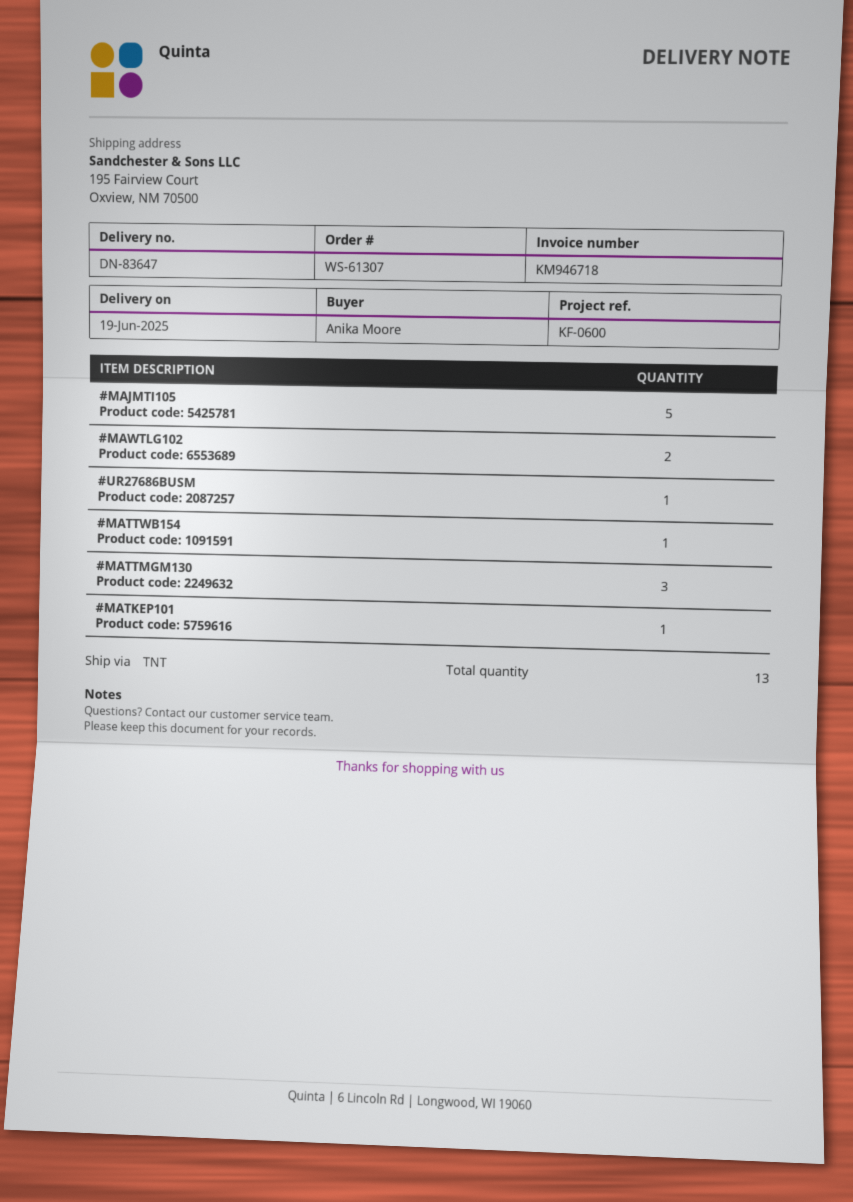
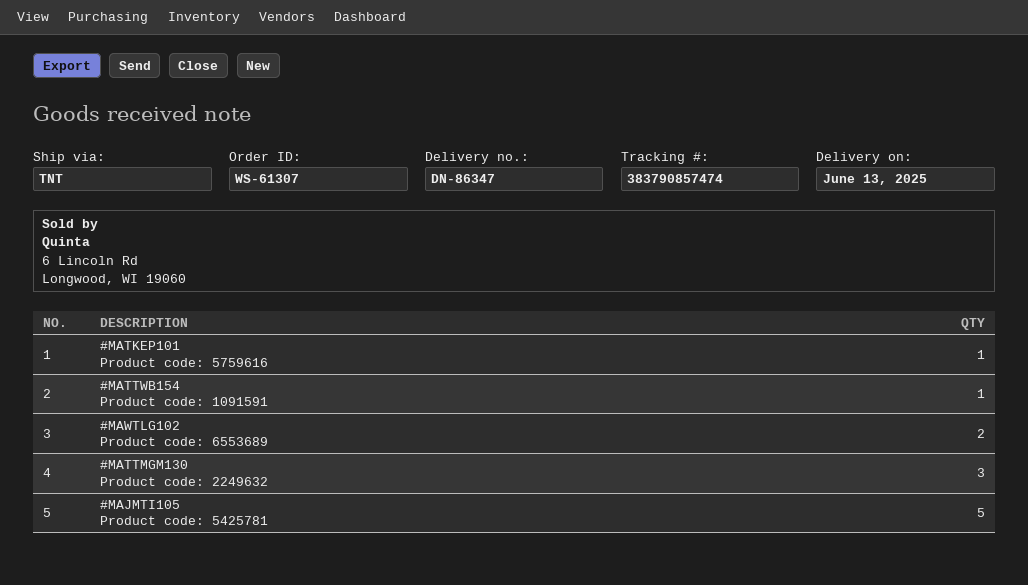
delivery note number: DN-83647 -> DN-86347
delivery date: 2025-06-19 -> 2025-06-13
#UR27686BUSM: 1 -> none

